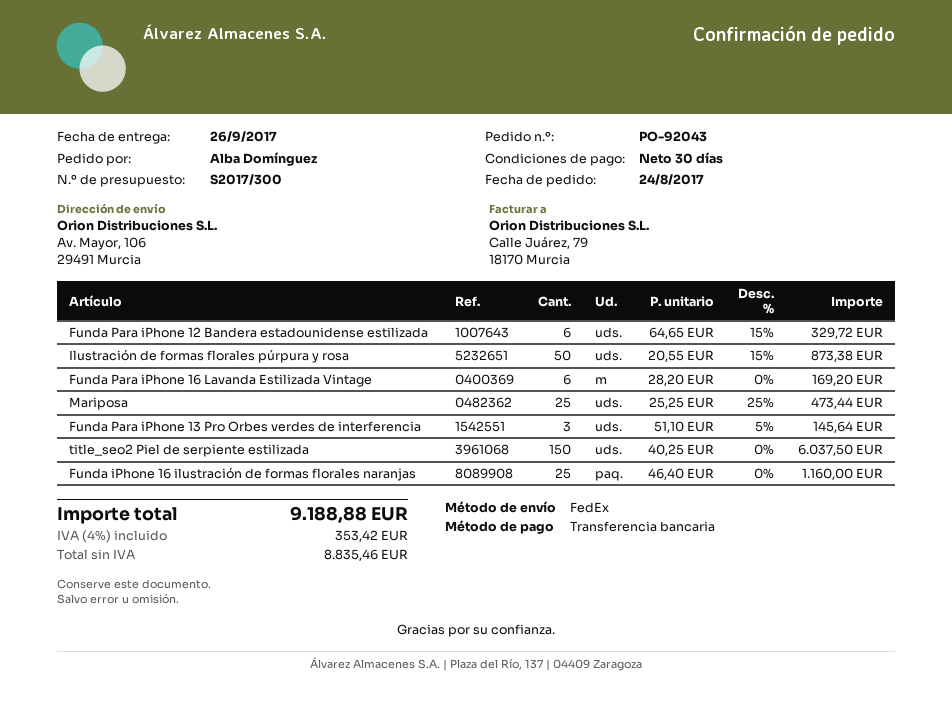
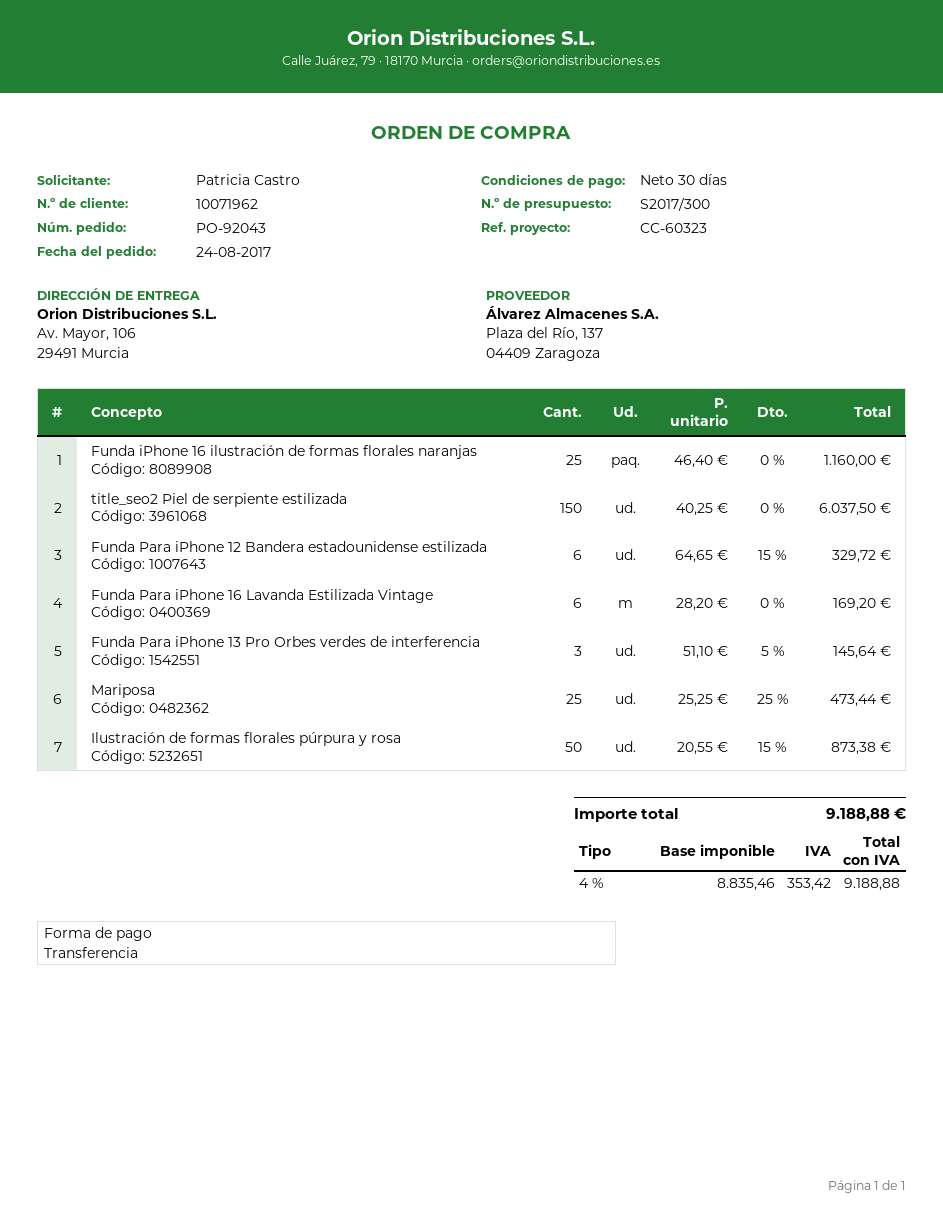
ordered by: Alba Domínguez -> Patricia Castro

